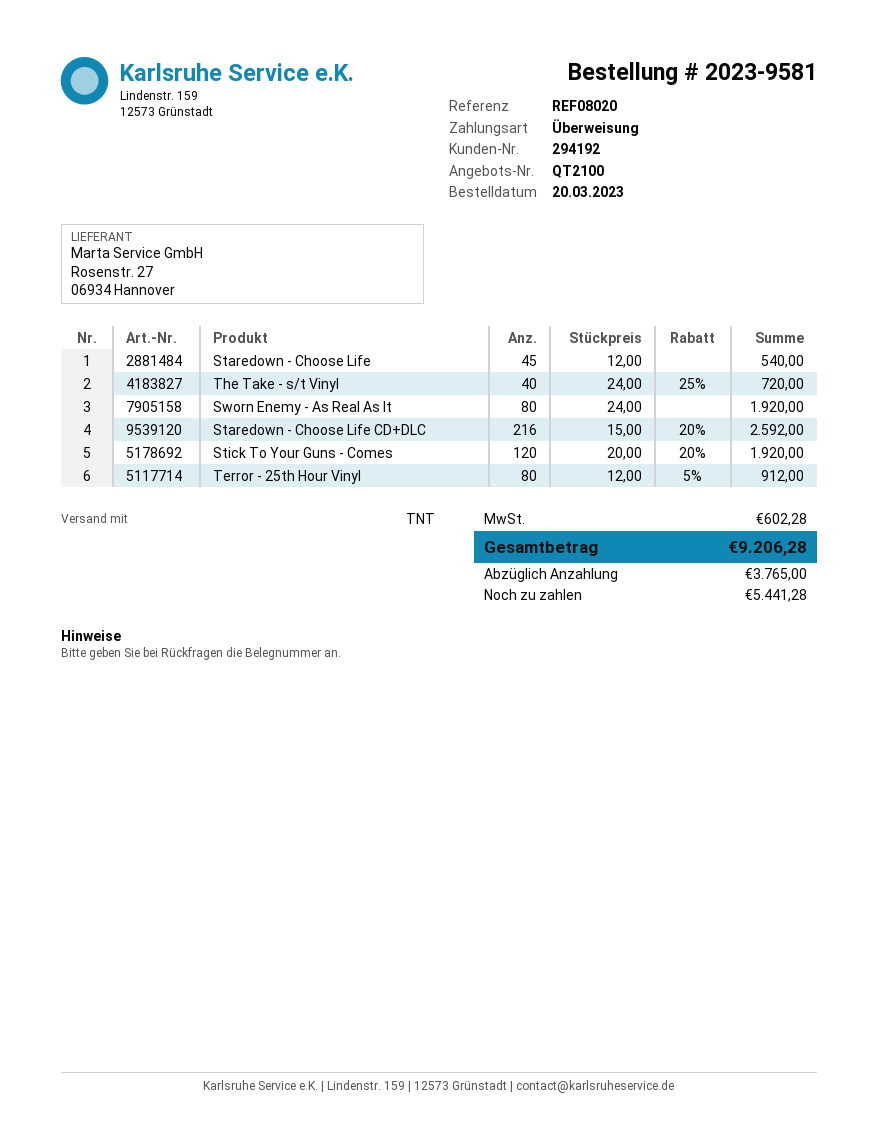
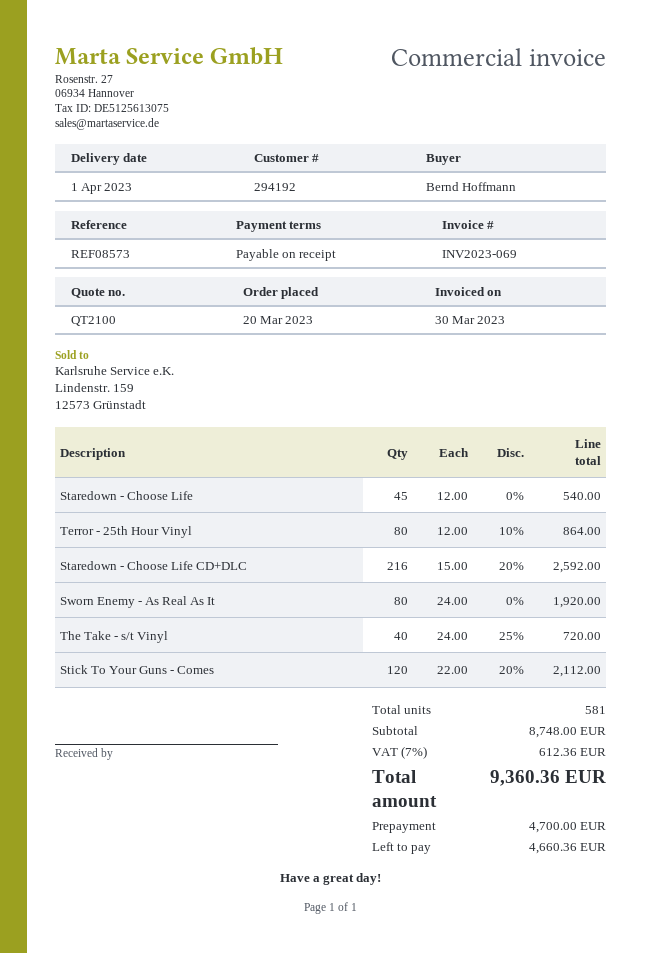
reference: REF08020 -> REF08573
Stick To Your Guns - Comes: 120 x 20.00 - 20% = 1920.00 -> 120 x 22.00 - 20% = 2112.00
Terror - 25th Hour Vinyl: 80 x 12.00 - 5% = 912.00 -> 80 x 12.00 - 10% = 864.00
tax: 602.28 -> 612.36
total: 9206.28 -> 9360.36
deposit: 3765.00 -> 4700.00
balance: 5441.28 -> 4660.36

